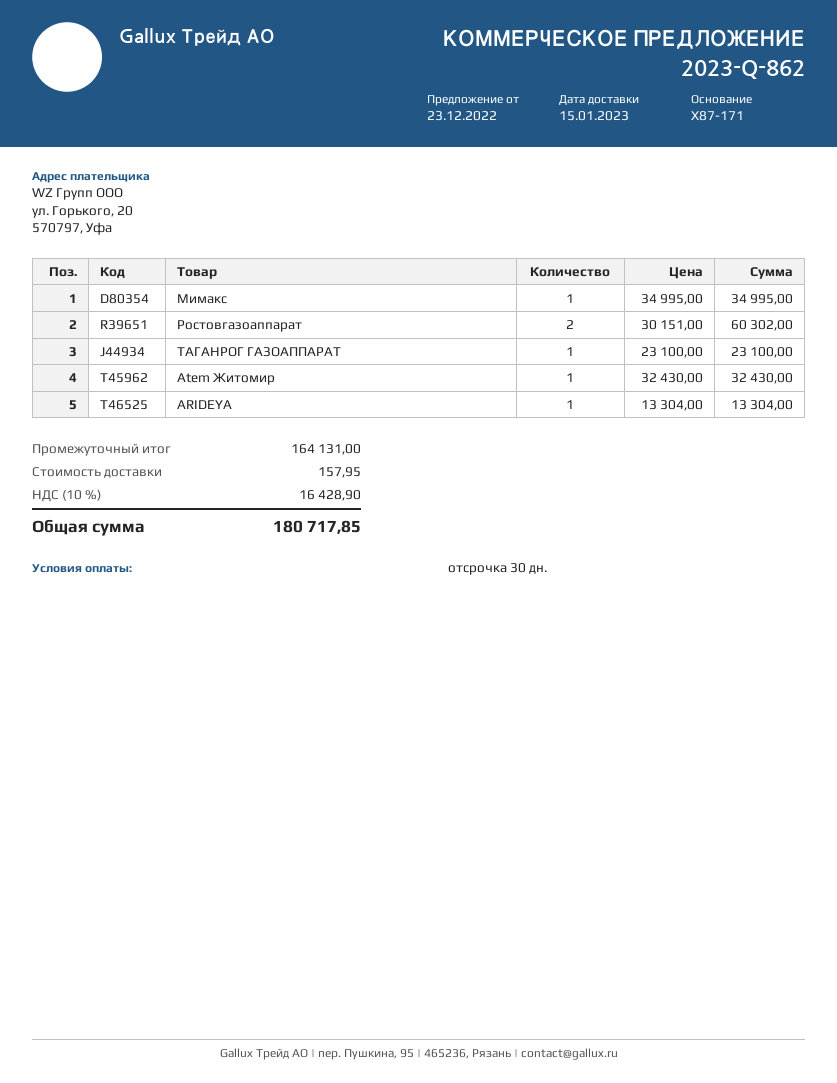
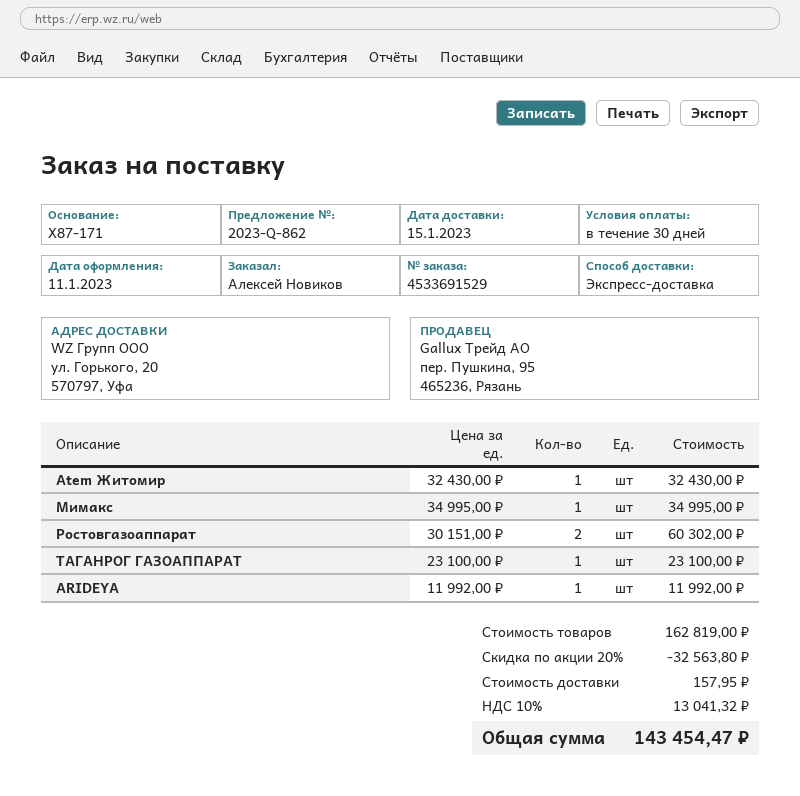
ARIDEYA: 1 x 13304.00 = 13304.00 -> 1 x 11992.00 = 11992.00
subtotal: 164131.00 -> 162819.00
discount: none -> 20% = 32563.80
tax: 10% = 16428.90 -> 10% = 13041.32
total: 180717.85 -> 143454.47

